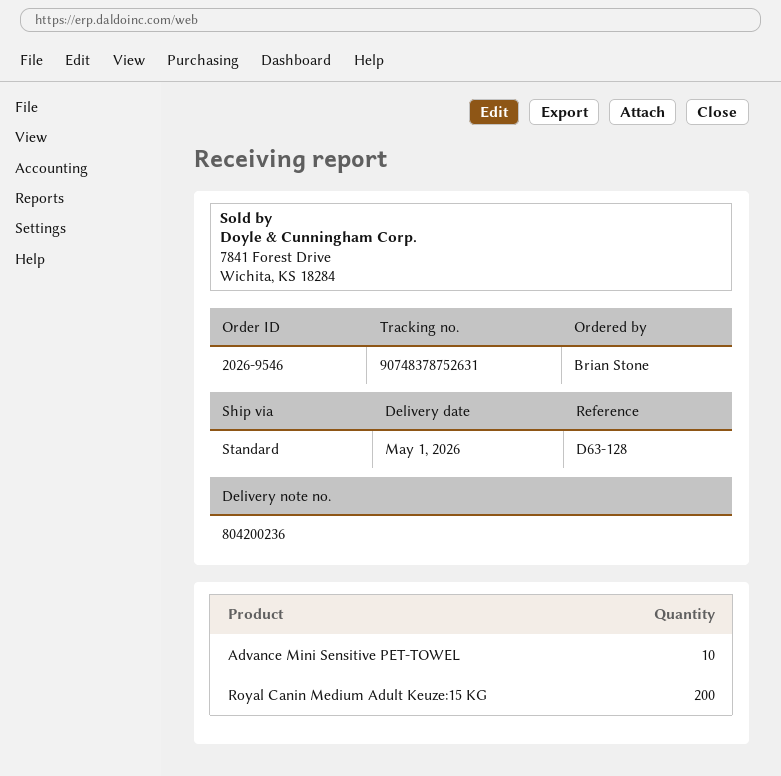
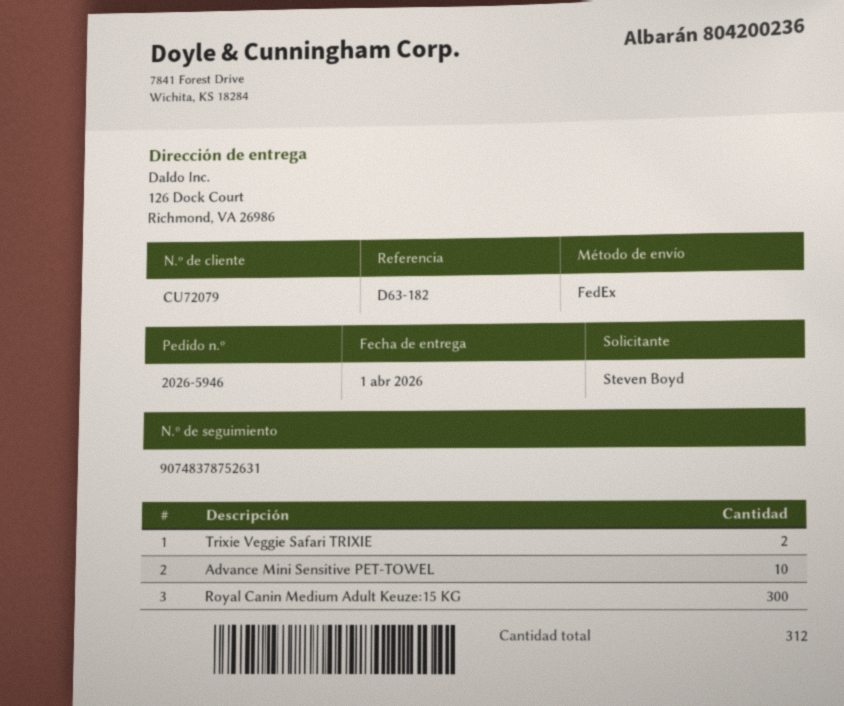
order number: 2026-9546 -> 2026-5946
delivery date: 2026-05-01 -> 2026-04-01
reference: D63-128 -> D63-182
ordered by: Brian Stone -> Steven Boyd
shipping method: standard -> FedEx
Royal Canin Medium Adult Keuze:15 KG: 200 -> 300
Trixie Veggie Safari TRIXIE: none -> 2

